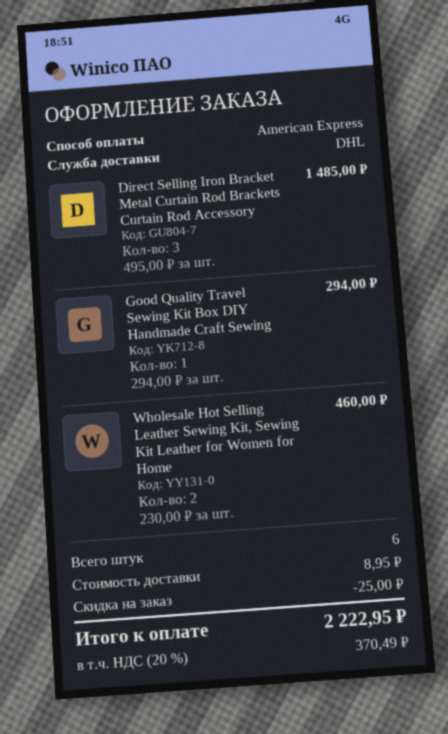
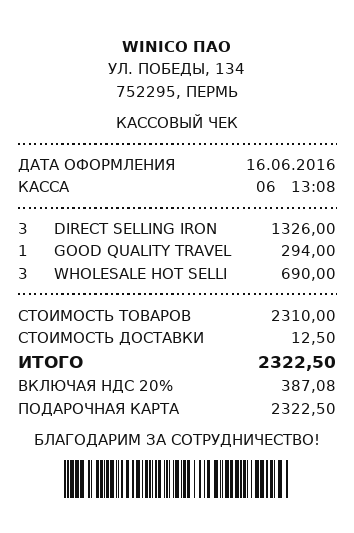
payment method: American Express -> gift card
Direct Selling Iron Bracket Metal Curtain Rod Brackets Curtain Rod Accessory: 3 for 1485.00 -> 3 for 1326.00
Wholesale Hot Selling Leather Sewing Kit, Sewing Kit Leather for Women for Home: 2 for 460.00 -> 3 for 690.00
discount: 25.00 -> none
shipping: 8.95 -> 12.50
tax: 20% = 370.49 -> 20% = 387.08
total: 2222.95 -> 2322.50

